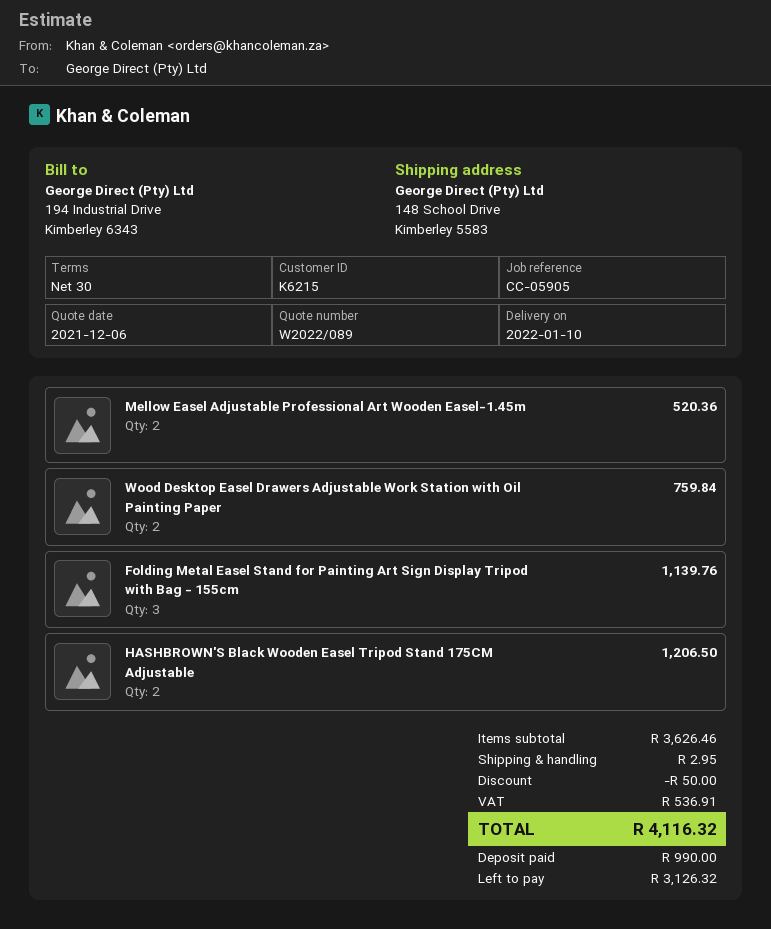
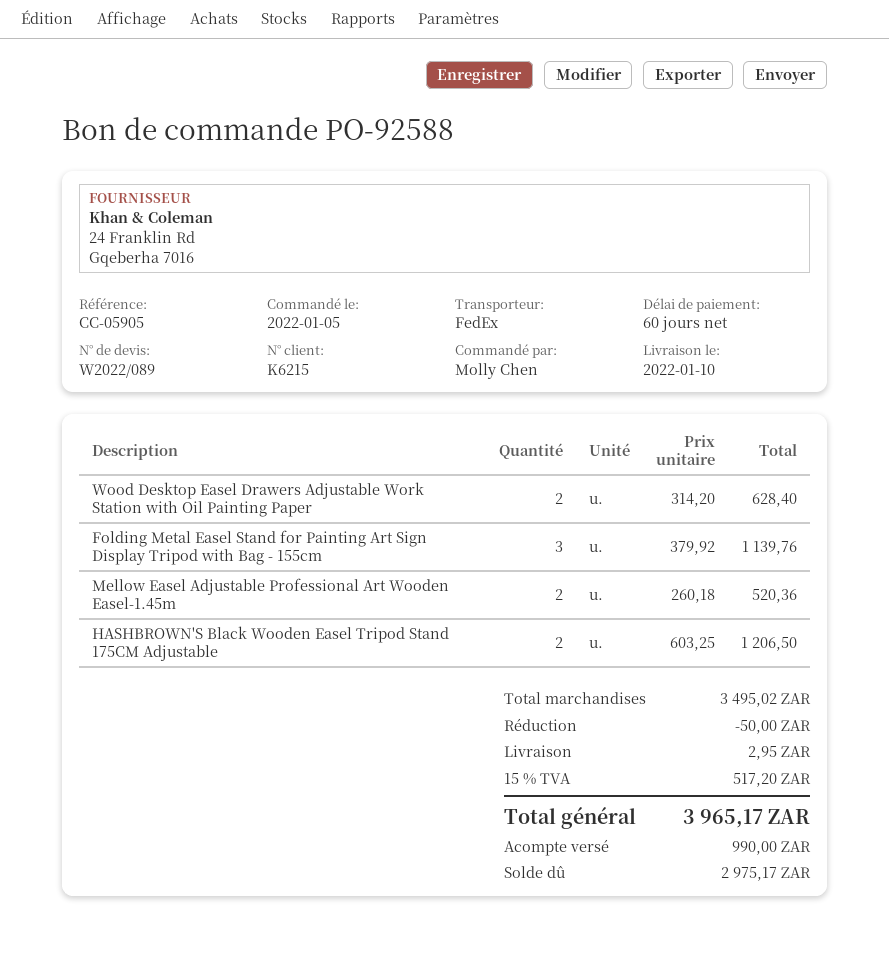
payment terms: 30 days -> 60 days
Wood Desktop Easel Drawers Adjustable Work Station with Oil Painting Paper: 2 for 759.84 -> 2 for 628.40
subtotal: 3626.46 -> 3495.02
tax: 536.91 -> 517.20
total: 4116.32 -> 3965.17
balance: 3126.32 -> 2975.17

